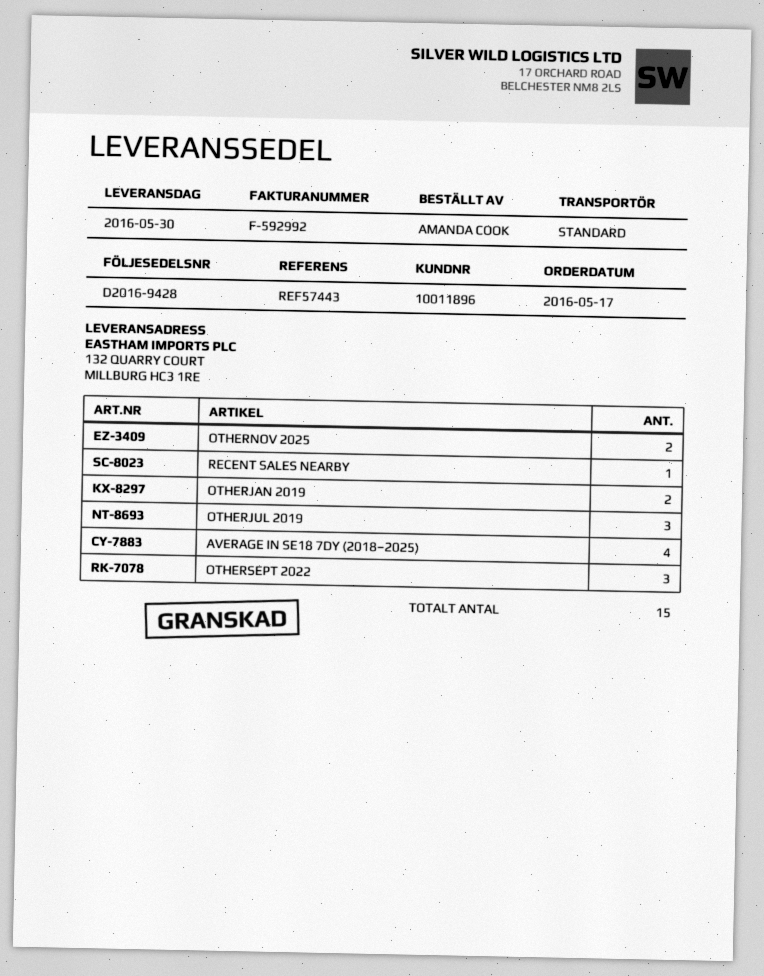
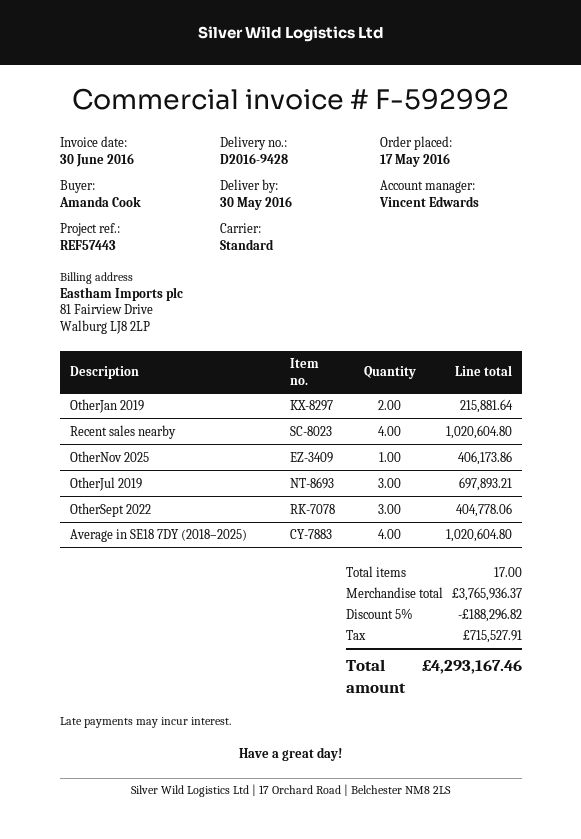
OTHERNOV 2025: 2 -> 1
RECENT SALES NEARBY: 1 -> 4
total quantity: 15 -> 17

